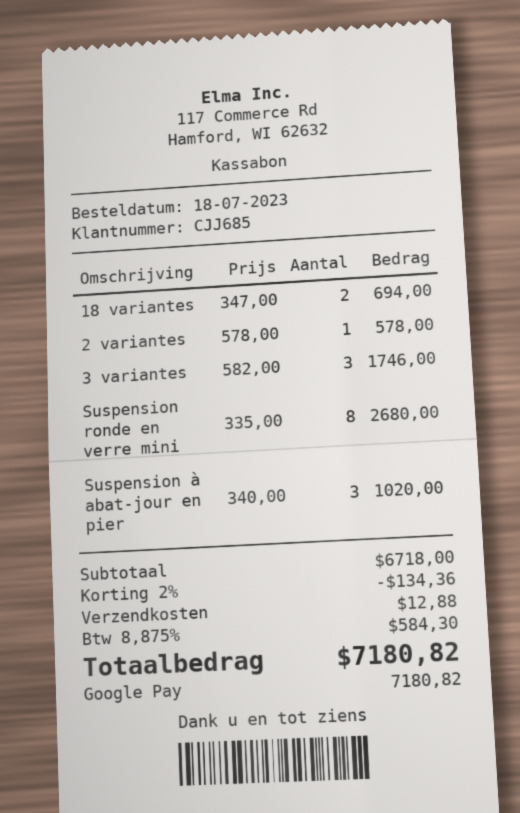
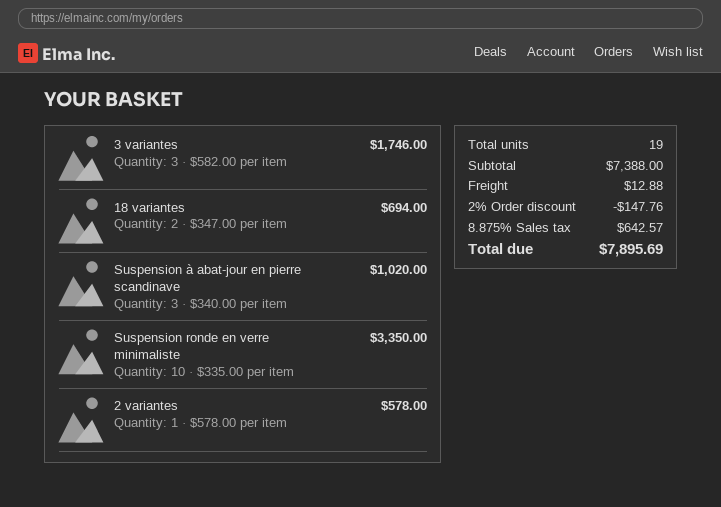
Suspension ronde en verre mini: 8 x 335.00 = 2680.00 -> 10 x 335.00 = 3350.00
subtotal: 6718.00 -> 7388.00
discount: 2% = 134.36 -> 2% = 147.76
tax: 8.875% = 584.30 -> 8.875% = 642.57
total: 7180.82 -> 7895.69

